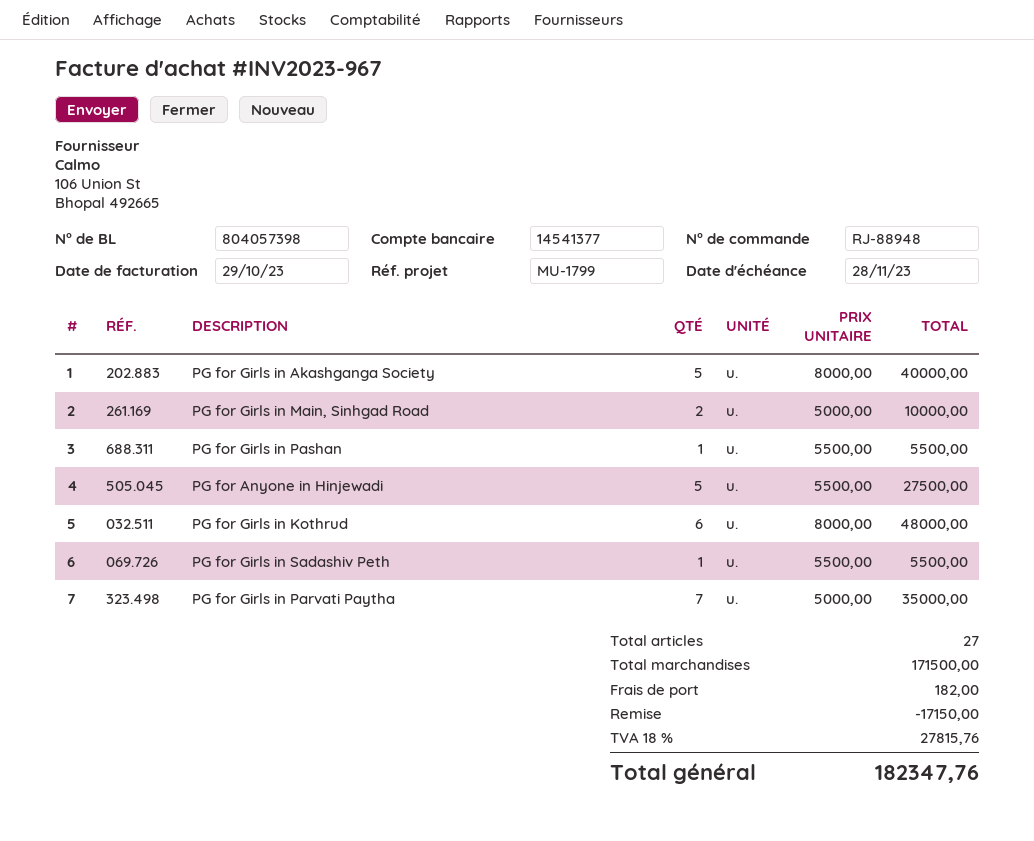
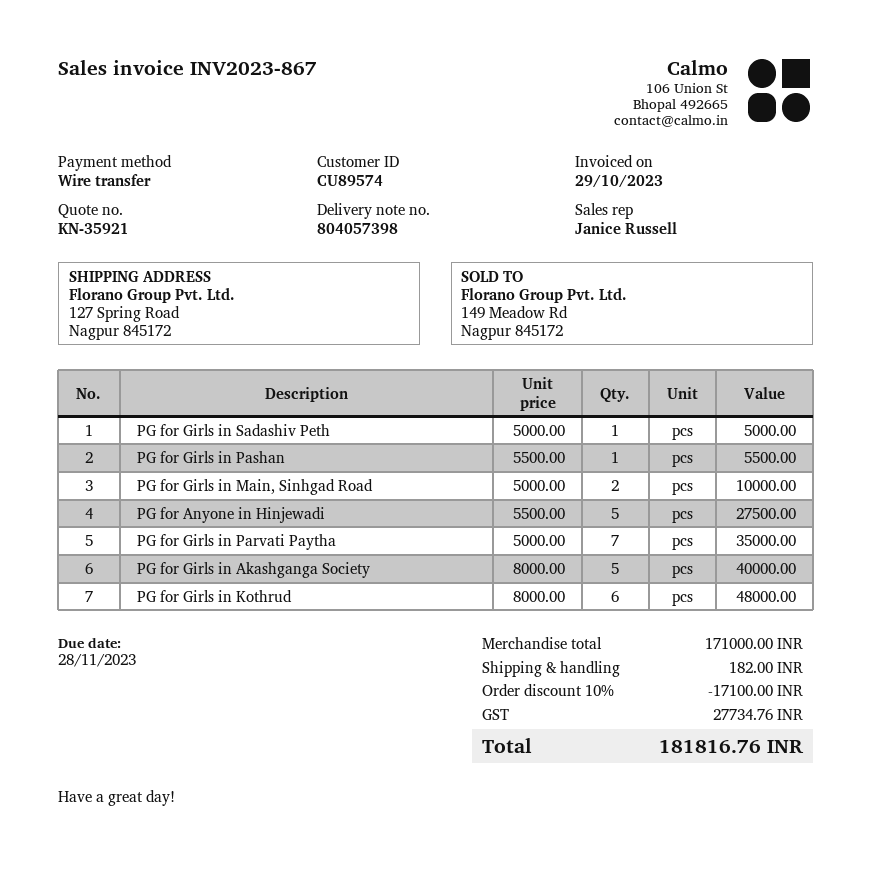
invoice number: INV2023-967 -> INV2023-867
PG for Girls in Sadashiv Peth: 1 x 5500.00 = 5500.00 -> 1 x 5000.00 = 5000.00
subtotal: 171500.00 -> 171000.00
discount: 17150.00 -> 17100.00
tax: 27815.76 -> 27734.76
total: 182347.76 -> 181816.76

